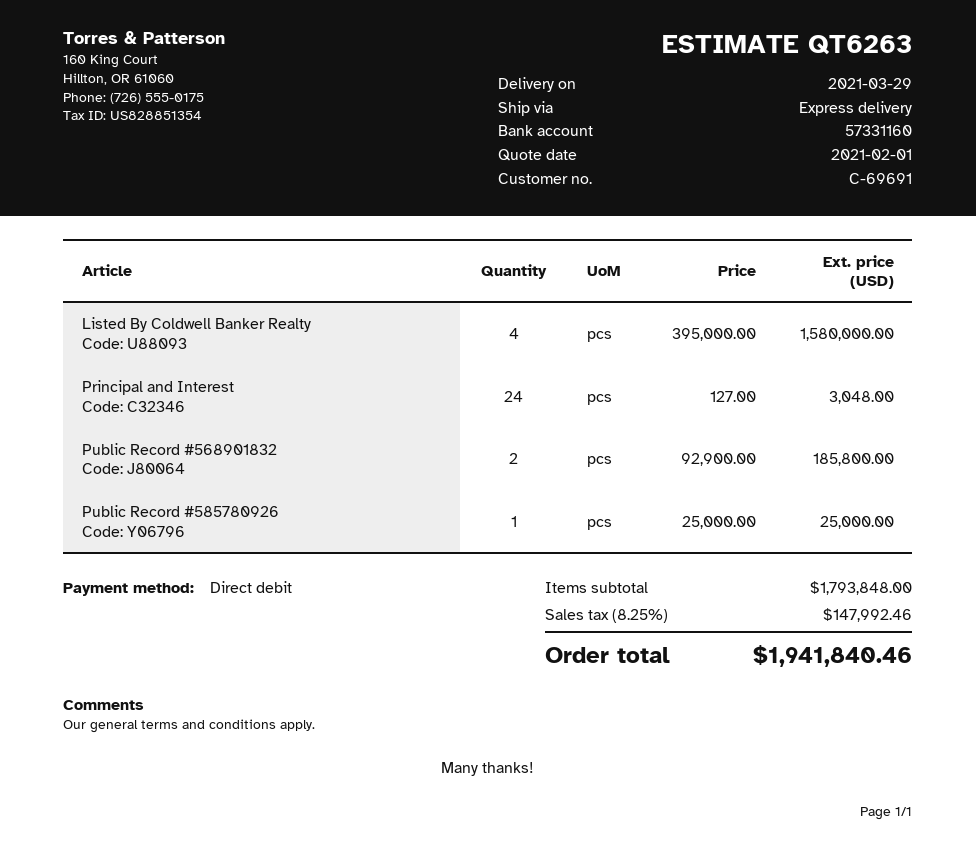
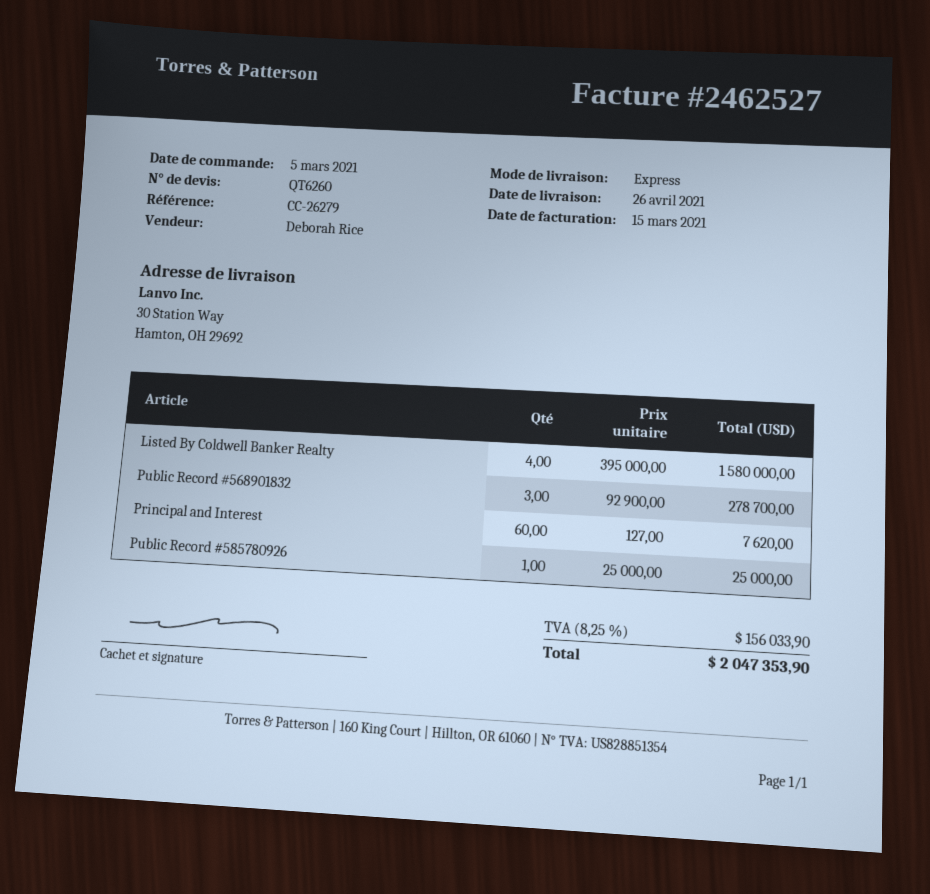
quote number: QT6263 -> QT6260
delivery date: 2021-03-29 -> 2021-04-26
Principal and Interest: 24 x 127.00 = 3048.00 -> 60 x 127.00 = 7620.00
Public Record #568901832: 2 x 92900.00 = 185800.00 -> 3 x 92900.00 = 278700.00
tax: 8.25% = 147992.46 -> 8.25% = 156033.90
total: 1941840.46 -> 2047353.90

